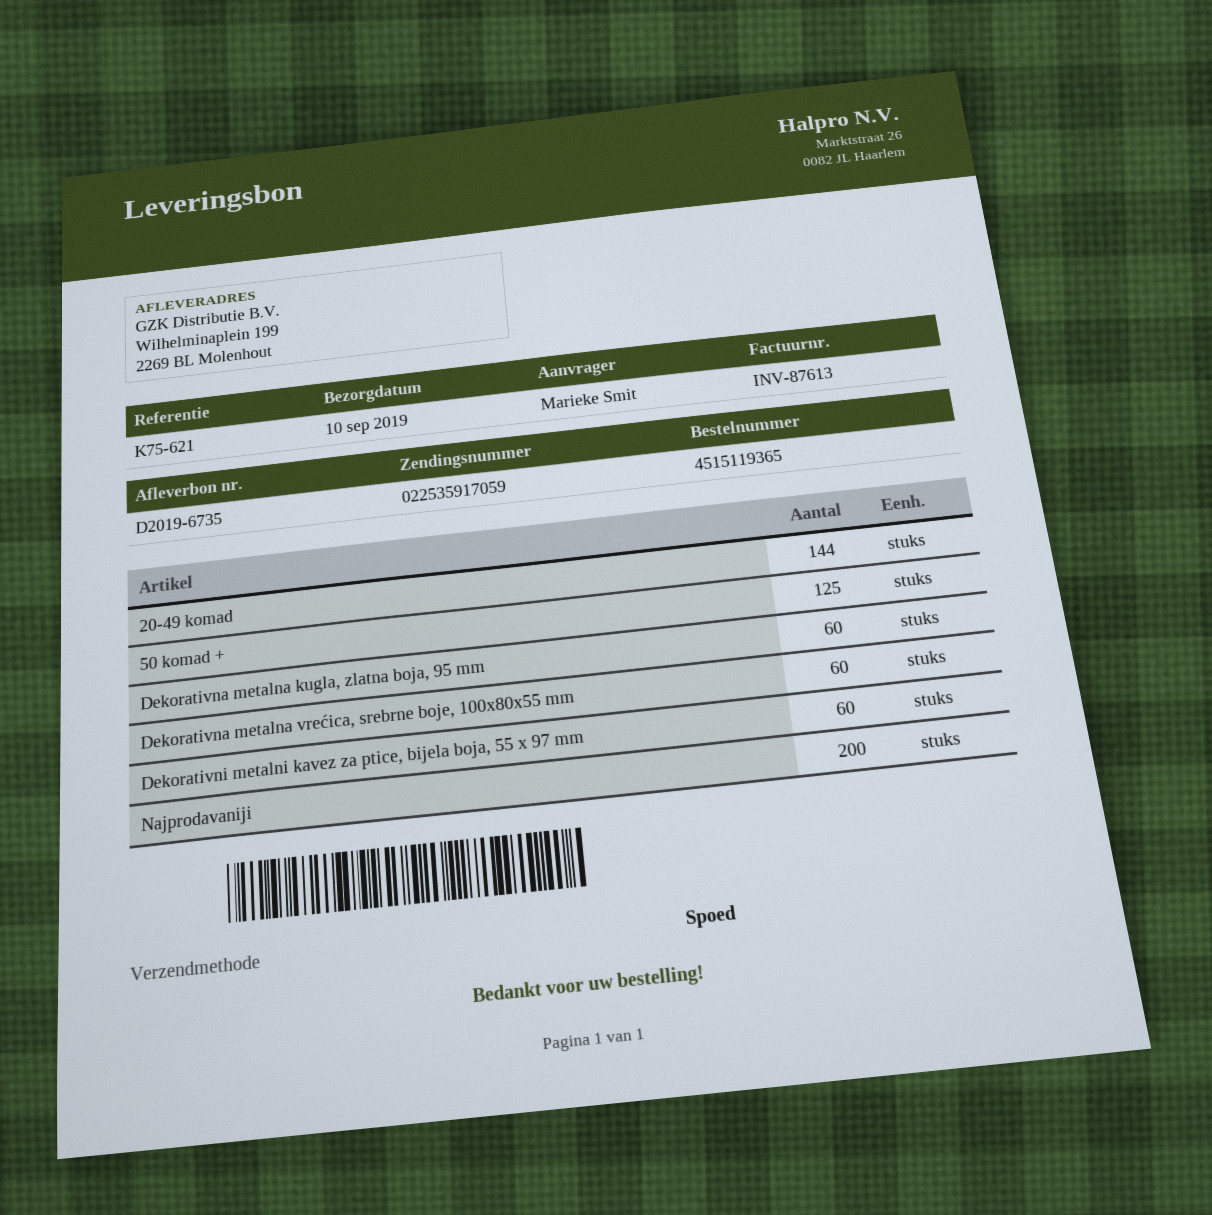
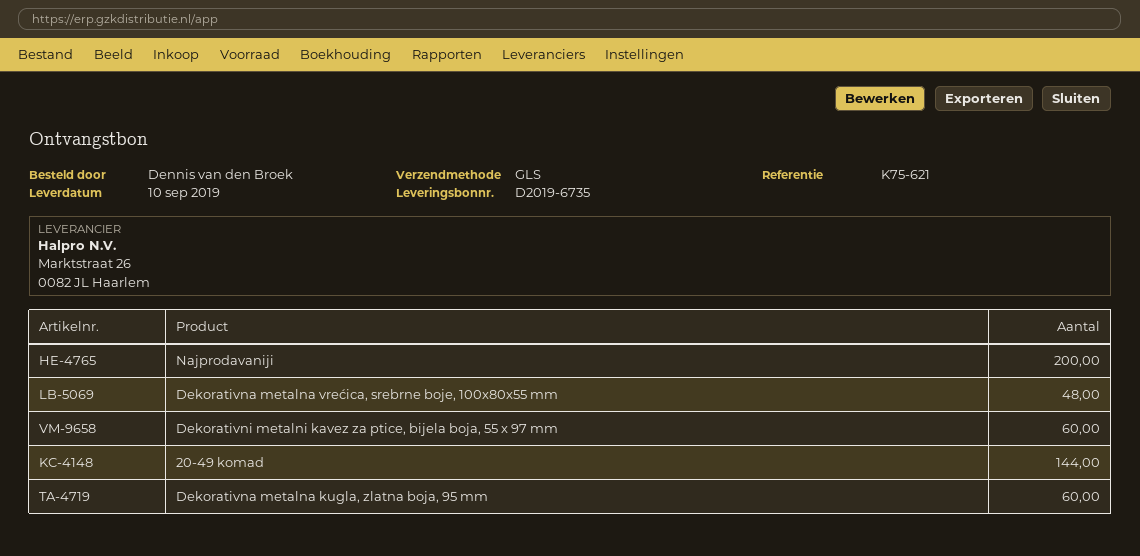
ordered by: Marieke Smit -> Dennis van den Broek
shipping method: express -> GLS
50 komad +: 125 -> none
Dekorativna metalna vrećica, srebrne boje, 100x80x55 mm: 60 -> 48

